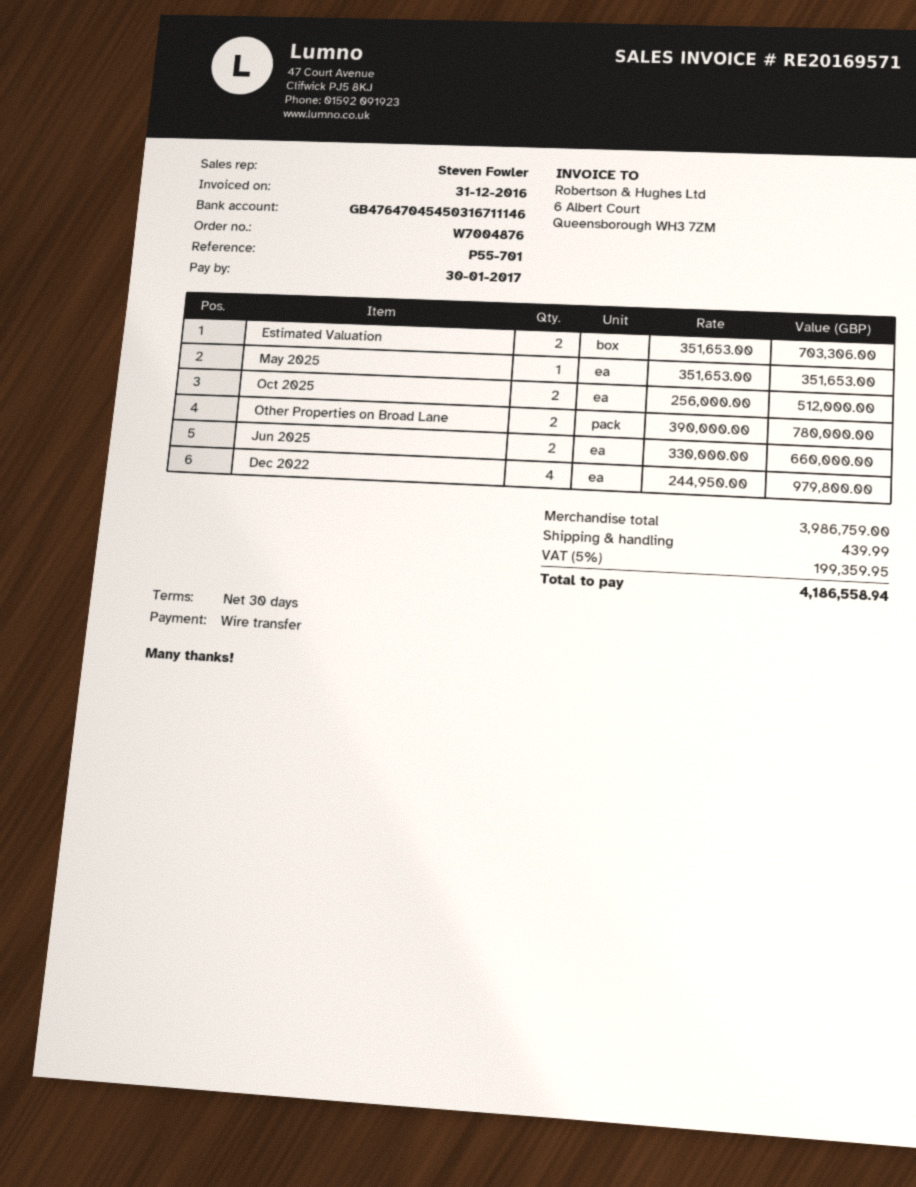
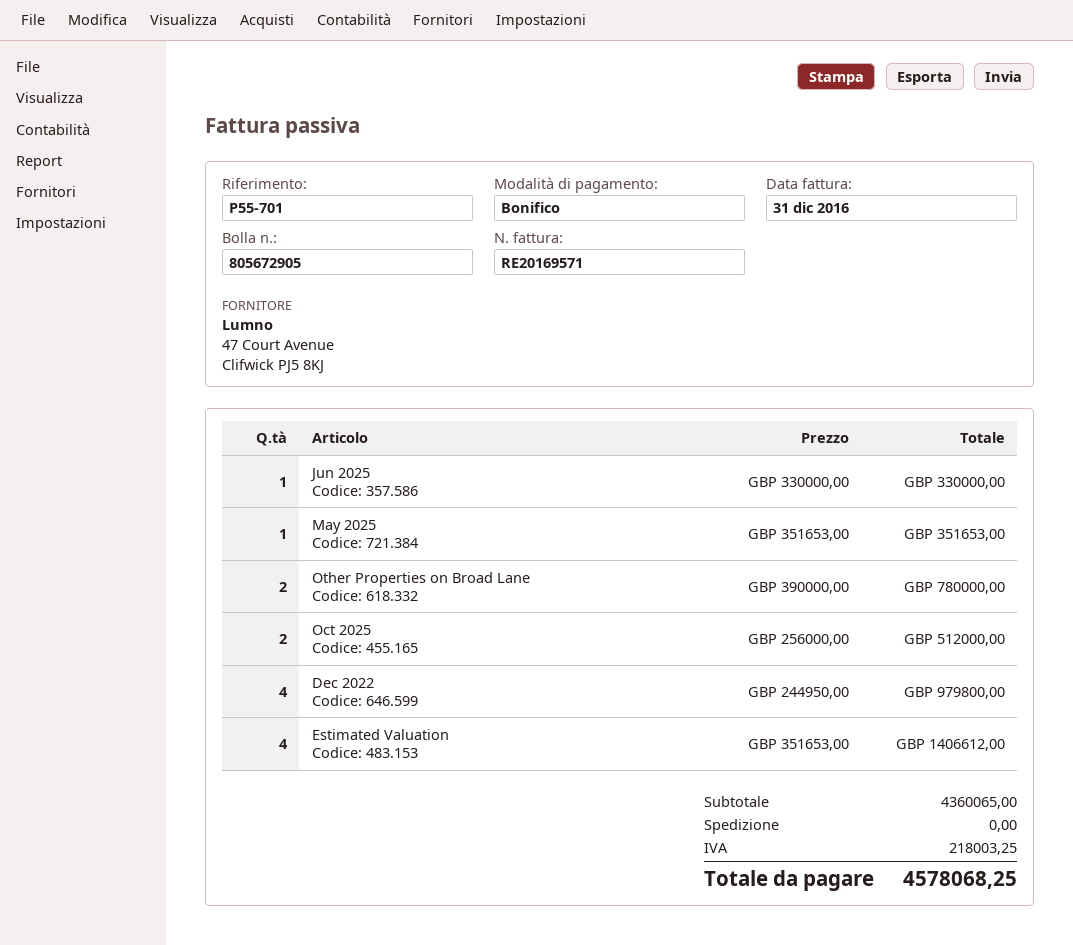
Estimated Valuation: 2 x 351653.00 = 703306.00 -> 4 x 351653.00 = 1406612.00
Jun 2025: 2 x 330000.00 = 660000.00 -> 1 x 330000.00 = 330000.00
subtotal: 3986759.00 -> 4360065.00
shipping: 439.99 -> 0.00
tax: 199359.95 -> 218003.25
total: 4186558.94 -> 4578068.25

